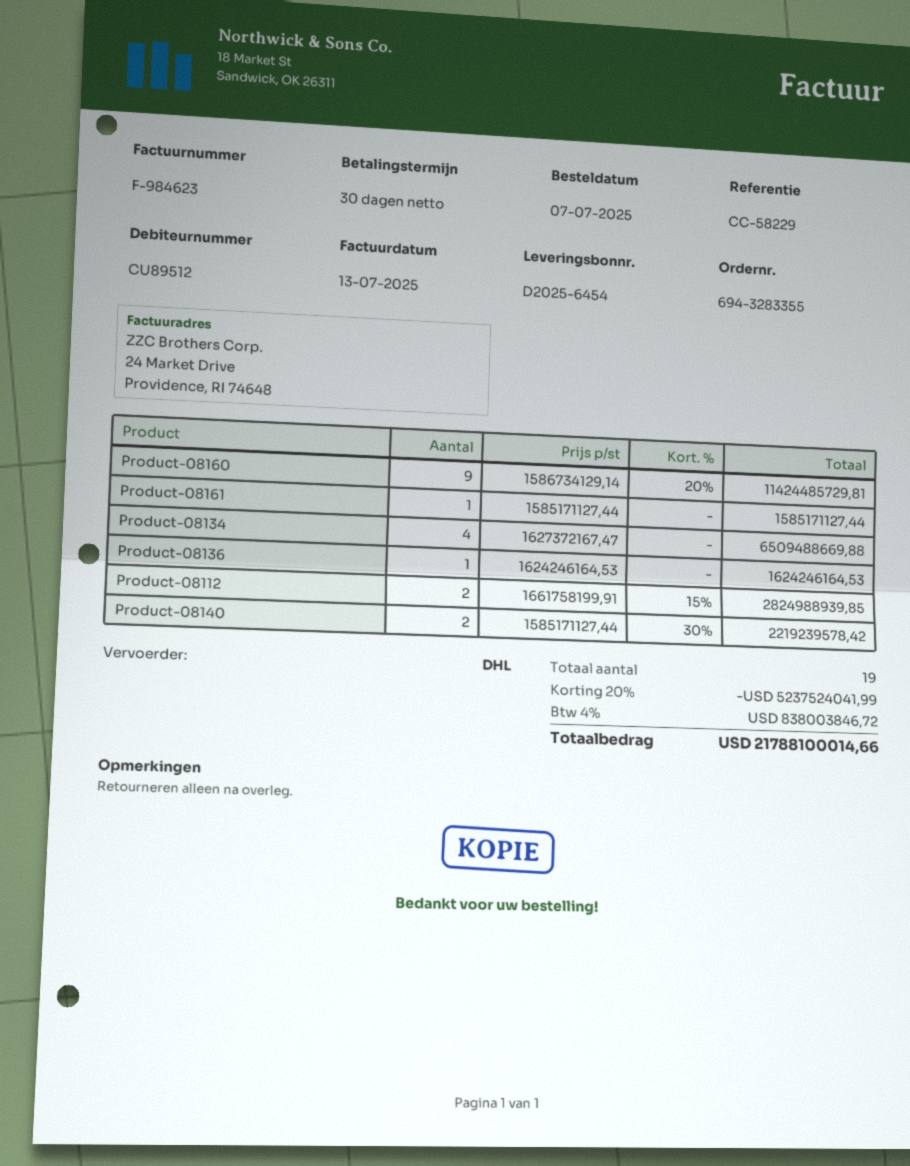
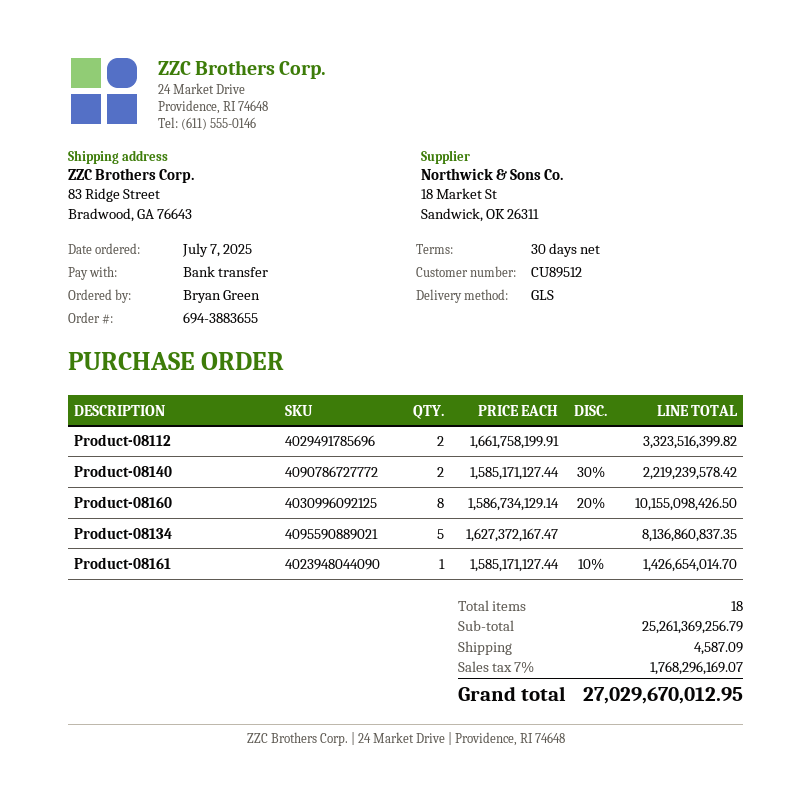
order number: 694-3283355 -> 694-3883655
shipping method: DHL -> GLS
Product-08160: 9 x 1586734129.14 - 20% = 11424485729.81 -> 8 x 1586734129.14 - 20% = 10155098426.50
Product-08161: 1 x 1585171127.44 = 1585171127.44 -> 1 x 1585171127.44 - 10% = 1426654014.70
Product-08134: 4 x 1627372167.47 = 6509488669.88 -> 5 x 1627372167.47 = 8136860837.35
Product-08136: 1 x 1624246164.53 = 1624246164.53 -> none
Product-08112: 2 x 1661758199.91 - 15% = 2824988939.85 -> 2 x 1661758199.91 = 3323516399.82
total quantity: 19 -> 18
discount: 20% = 5237524041.99 -> none
shipping: none -> 4587.09
tax: 4% = 838003846.72 -> 7% = 1768296169.07
total: 21788100014.66 -> 27029670012.95

